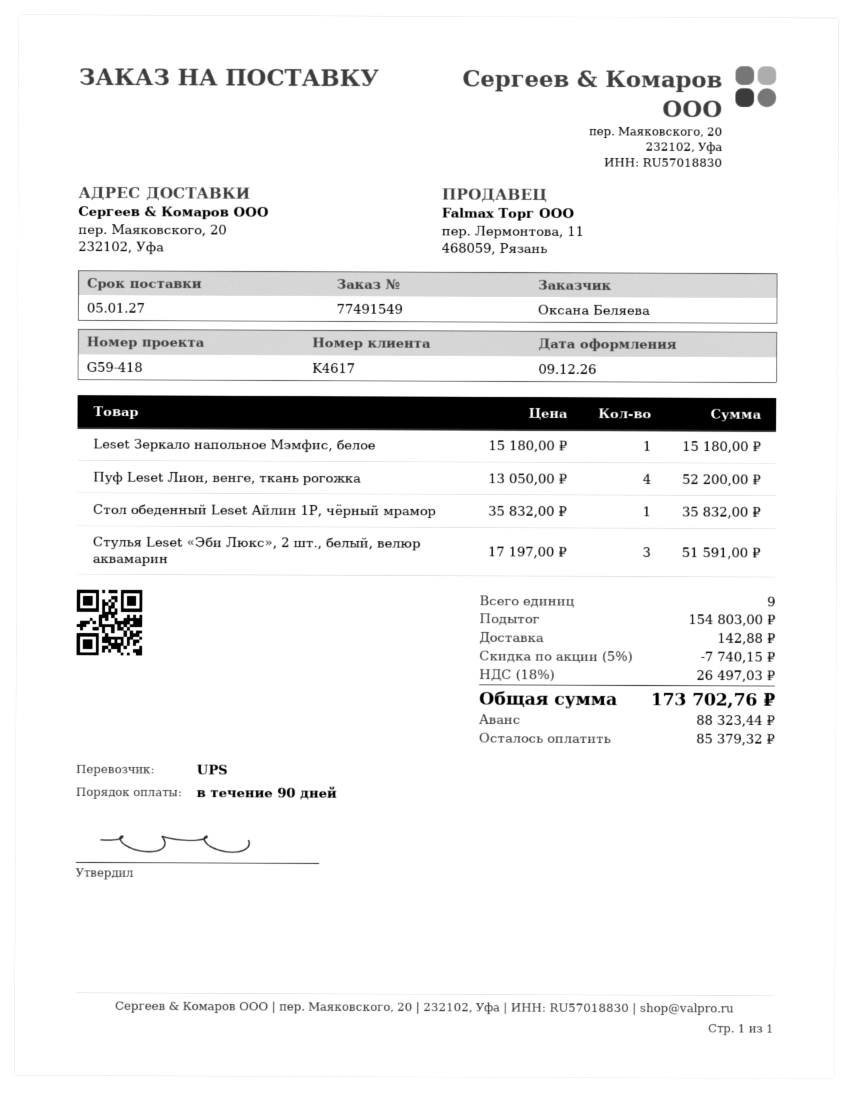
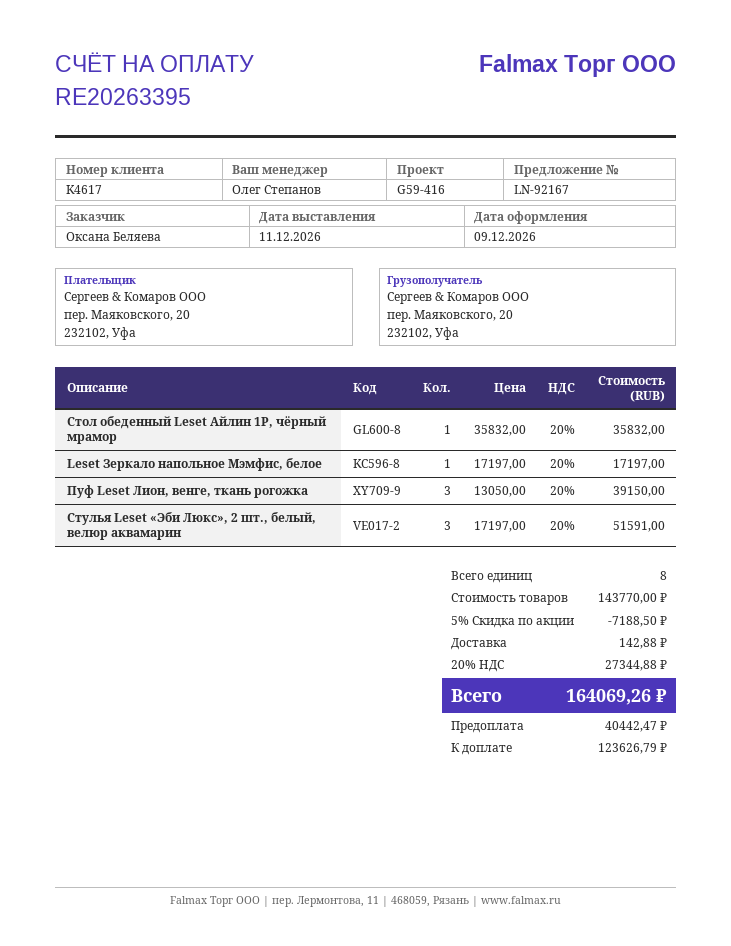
reference: G59-418 -> G59-416
Leset Зеркало напольное Мэмфис, белое: 1 x 15180.00 = 15180.00 -> 1 x 17197.00 = 17197.00
Пуф Leset Лион, венге, ткань рогожка: 4 x 13050.00 = 52200.00 -> 3 x 13050.00 = 39150.00
total quantity: 9 -> 8
subtotal: 154803.00 -> 143770.00
discount: 5% = 7740.15 -> 5% = 7188.50
tax: 18% = 26497.03 -> 20% = 27344.88
total: 173702.76 -> 164069.26
deposit: 88323.44 -> 40442.47
balance: 85379.32 -> 123626.79

